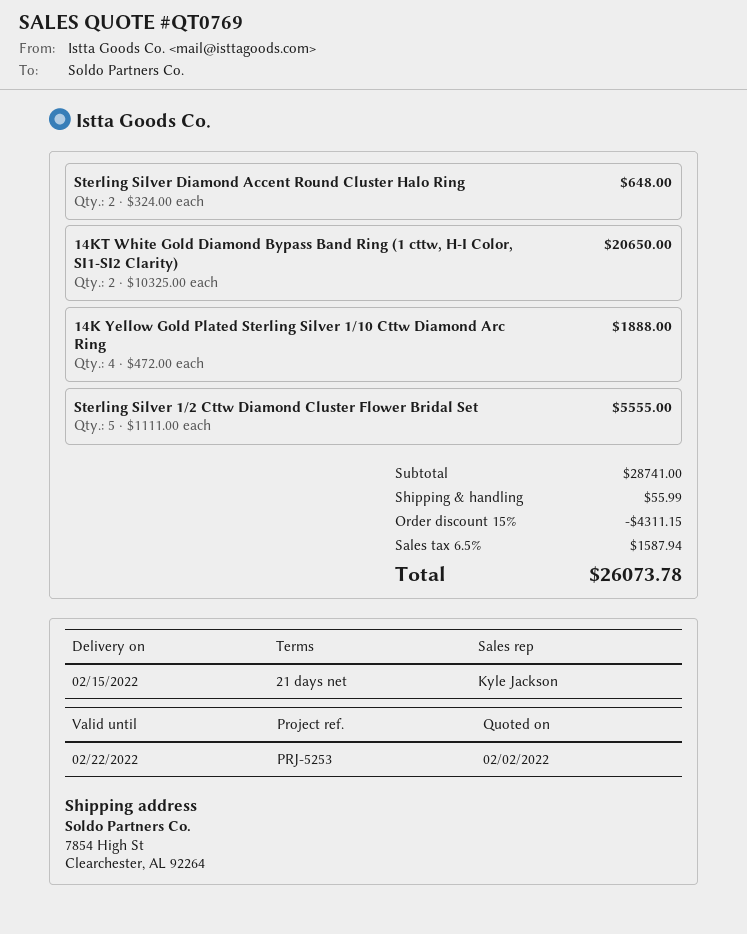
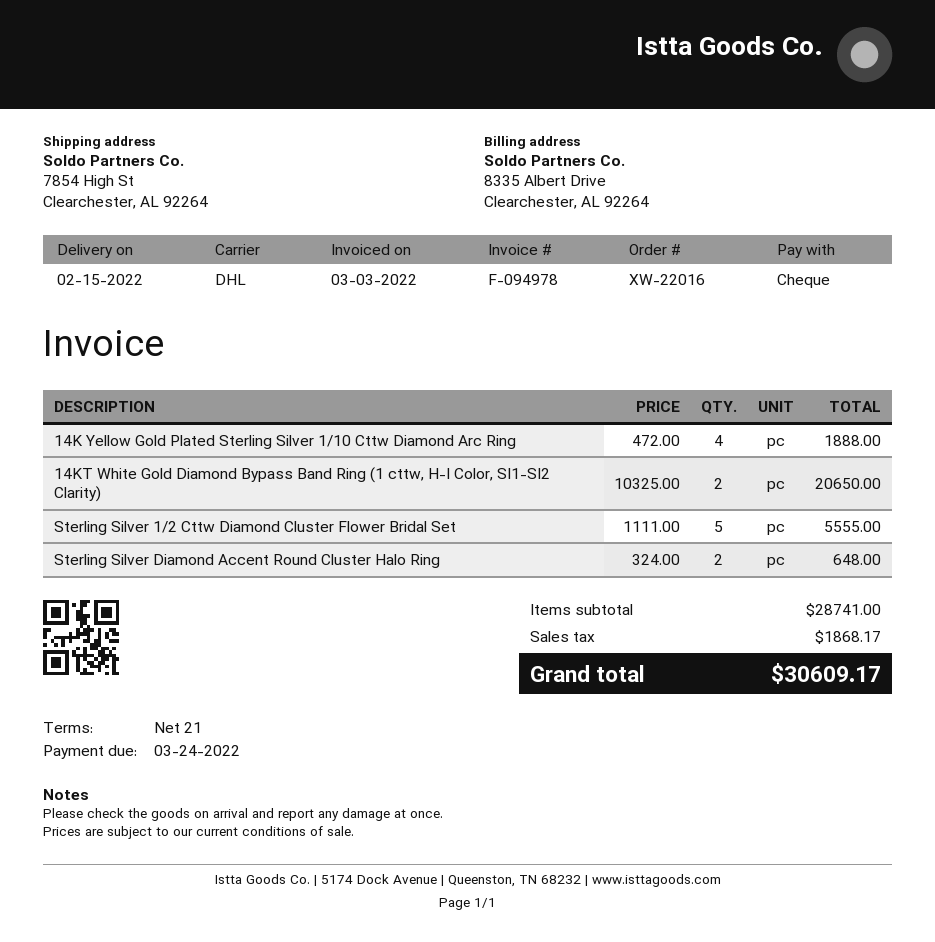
discount: 15% = 4311.15 -> none
shipping: 55.99 -> none
tax: 1587.94 -> 1868.17
total: 26073.78 -> 30609.17

